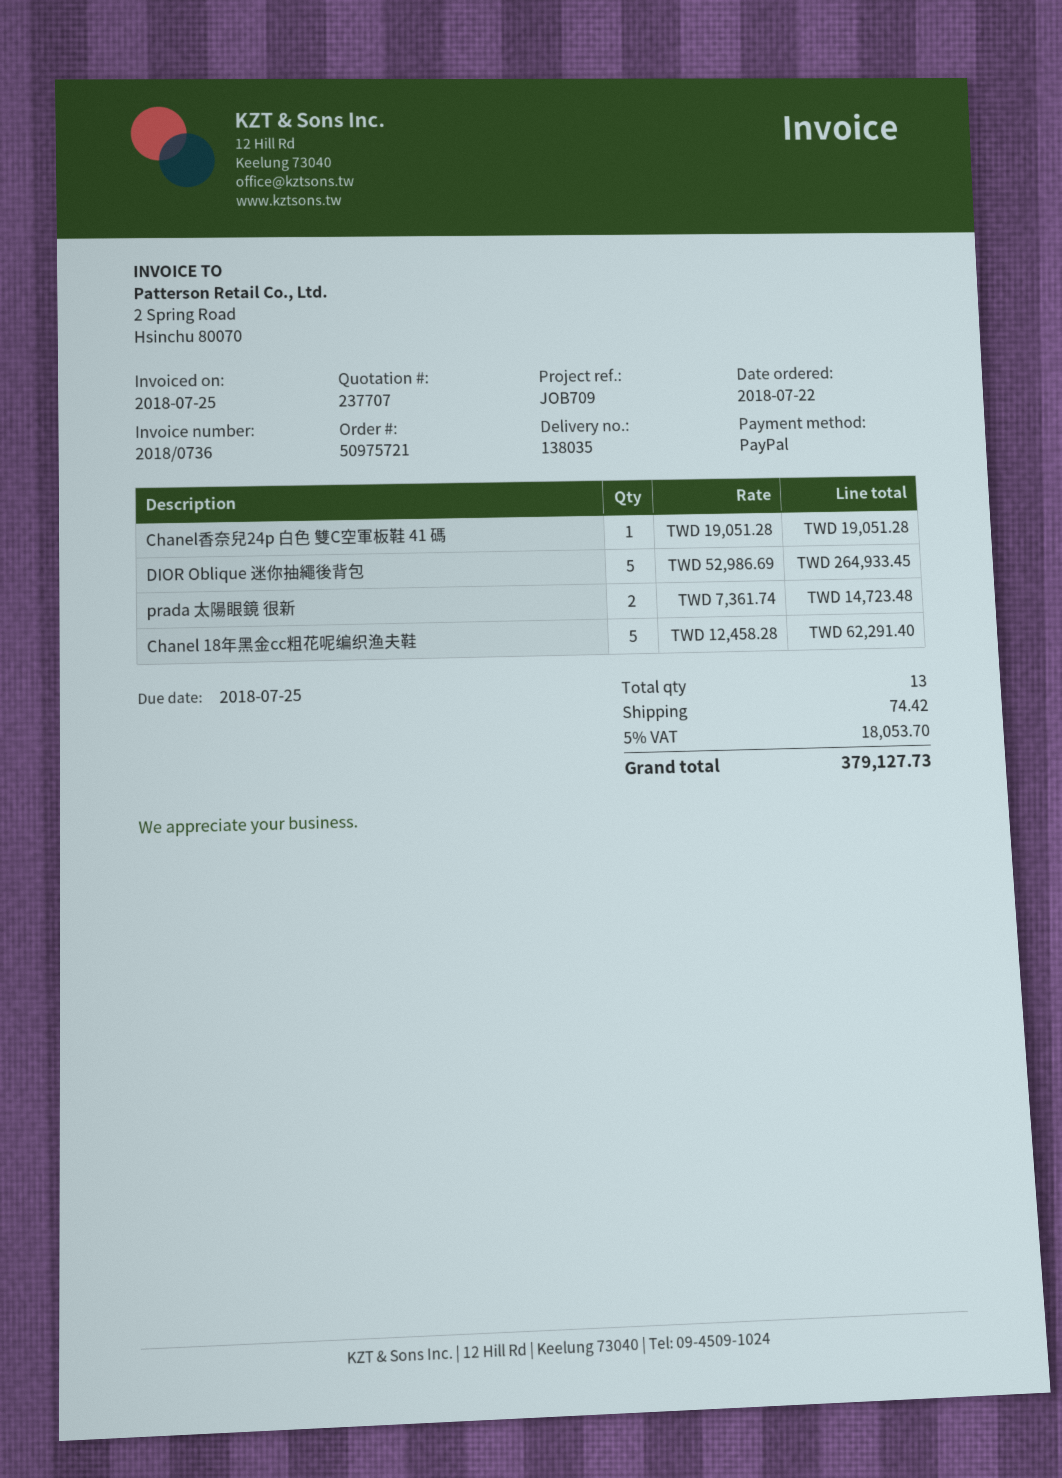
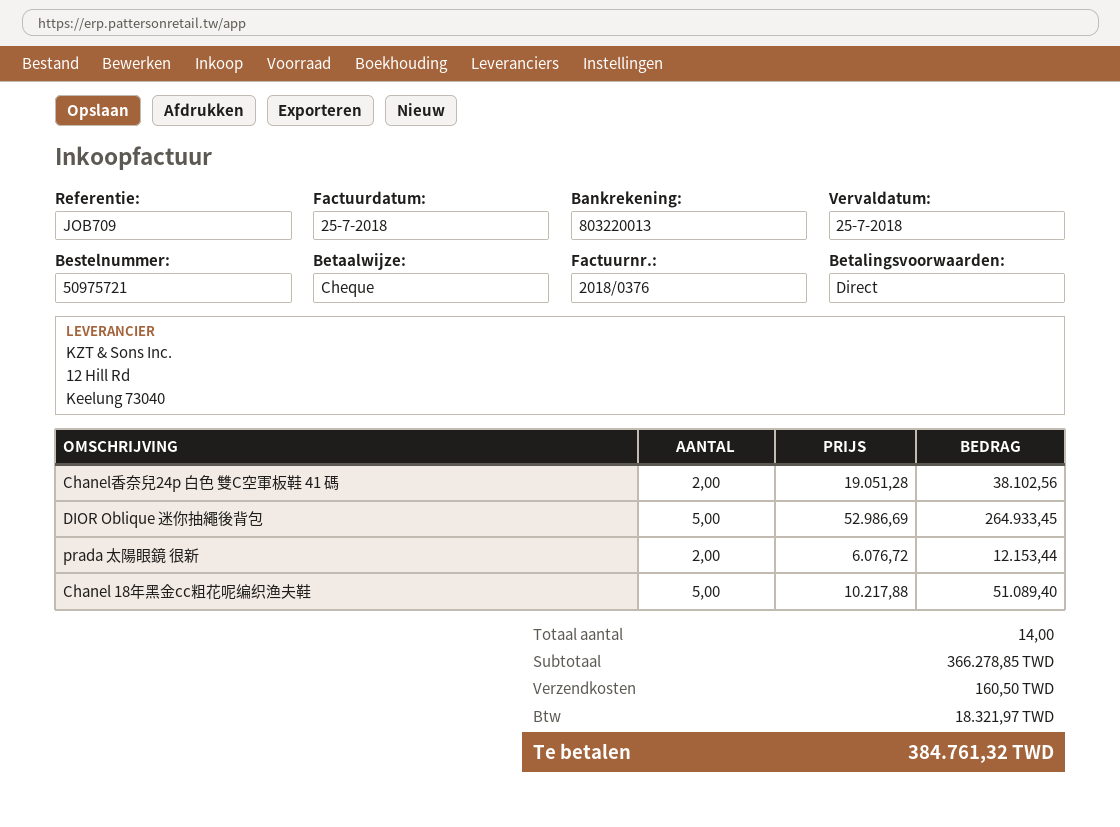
invoice number: 2018/0736 -> 2018/0376
payment method: PayPal -> cheque
Chanel香奈兒24p 白色 雙C空軍板鞋 41 碼: 1 x 19051.28 = 19051.28 -> 2 x 19051.28 = 38102.56
prada 太陽眼鏡 很新: 2 x 7361.74 = 14723.48 -> 2 x 6076.72 = 12153.44
Chanel 18年黑金cc粗花呢编织渔夫鞋: 5 x 12458.28 = 62291.40 -> 5 x 10217.88 = 51089.40
total quantity: 13 -> 14
shipping: 74.42 -> 160.50
tax: 18053.70 -> 18321.97
total: 379127.73 -> 384761.32

